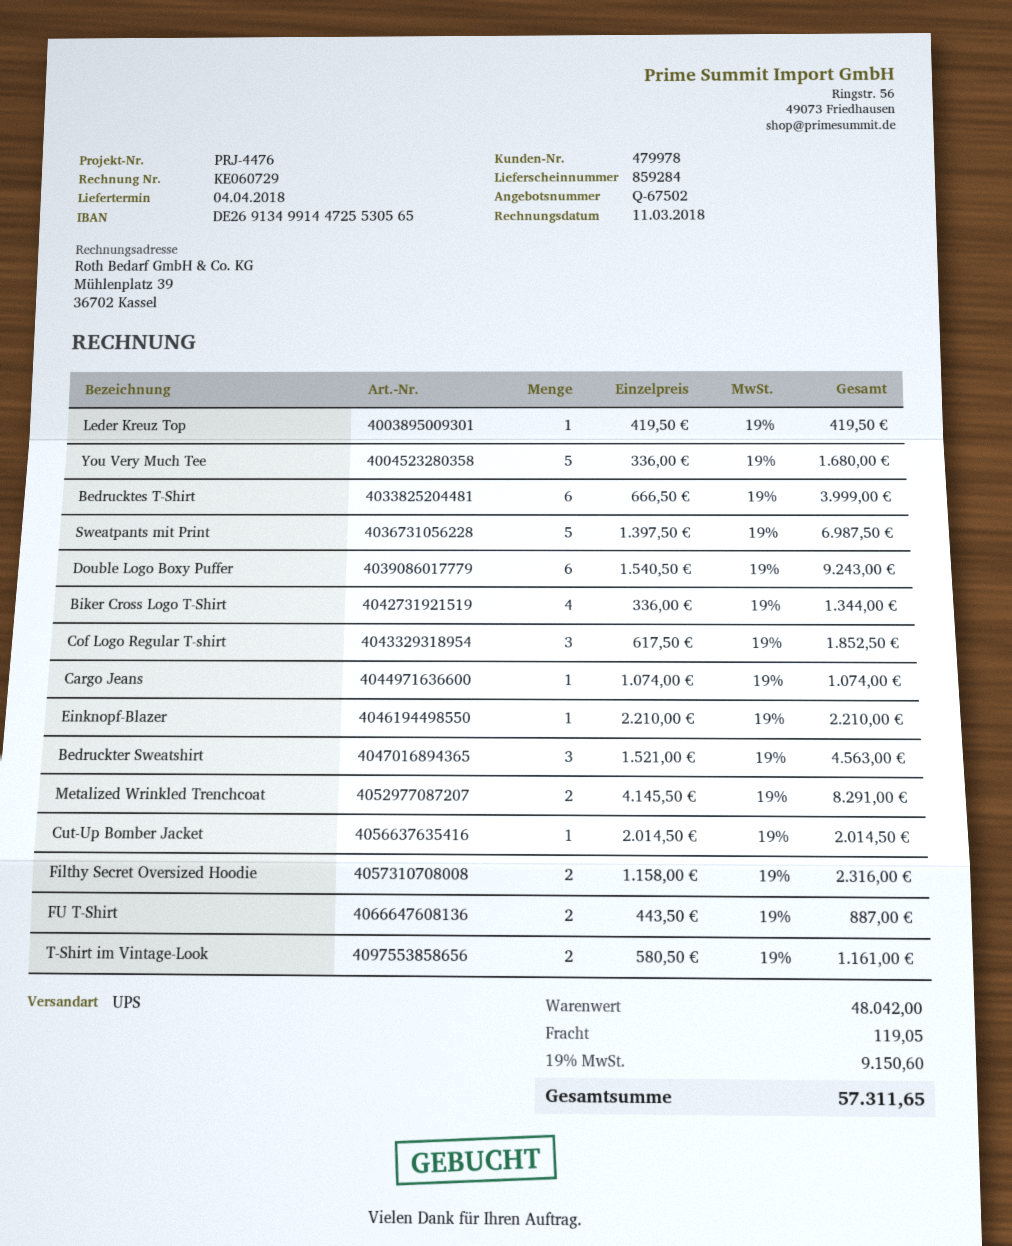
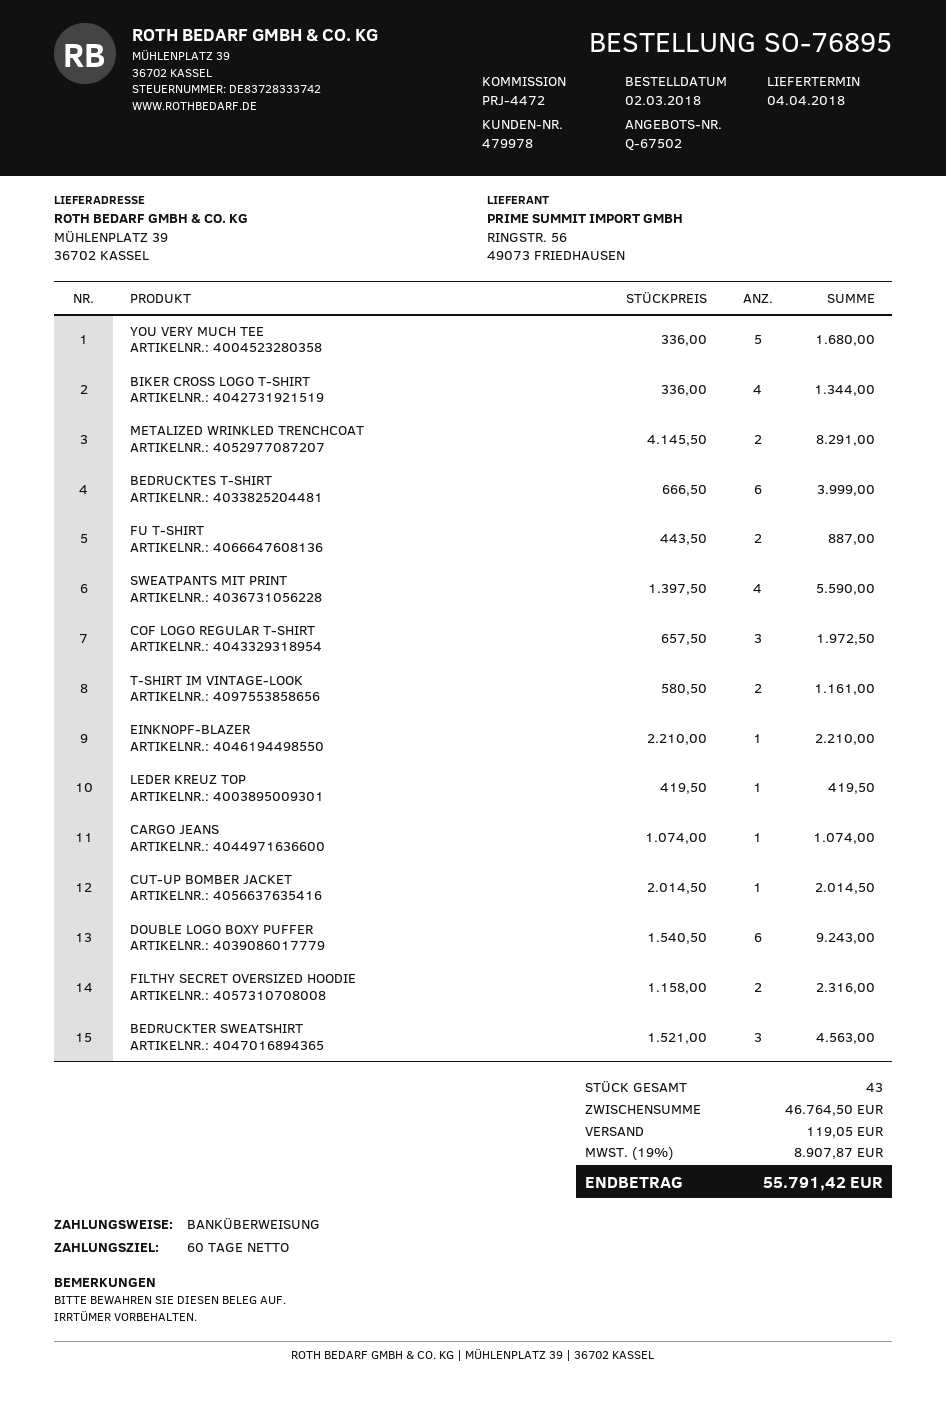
reference: PRJ-4476 -> PRJ-4472
Sweatpants mit Print: 5 x 1397.50 = 6987.50 -> 4 x 1397.50 = 5590.00
Cof Logo Regular T-shirt: 3 x 617.50 = 1852.50 -> 3 x 657.50 = 1972.50
subtotal: 48042.00 -> 46764.50
tax: 19% = 9150.60 -> 19% = 8907.87
total: 57311.65 -> 55791.42

